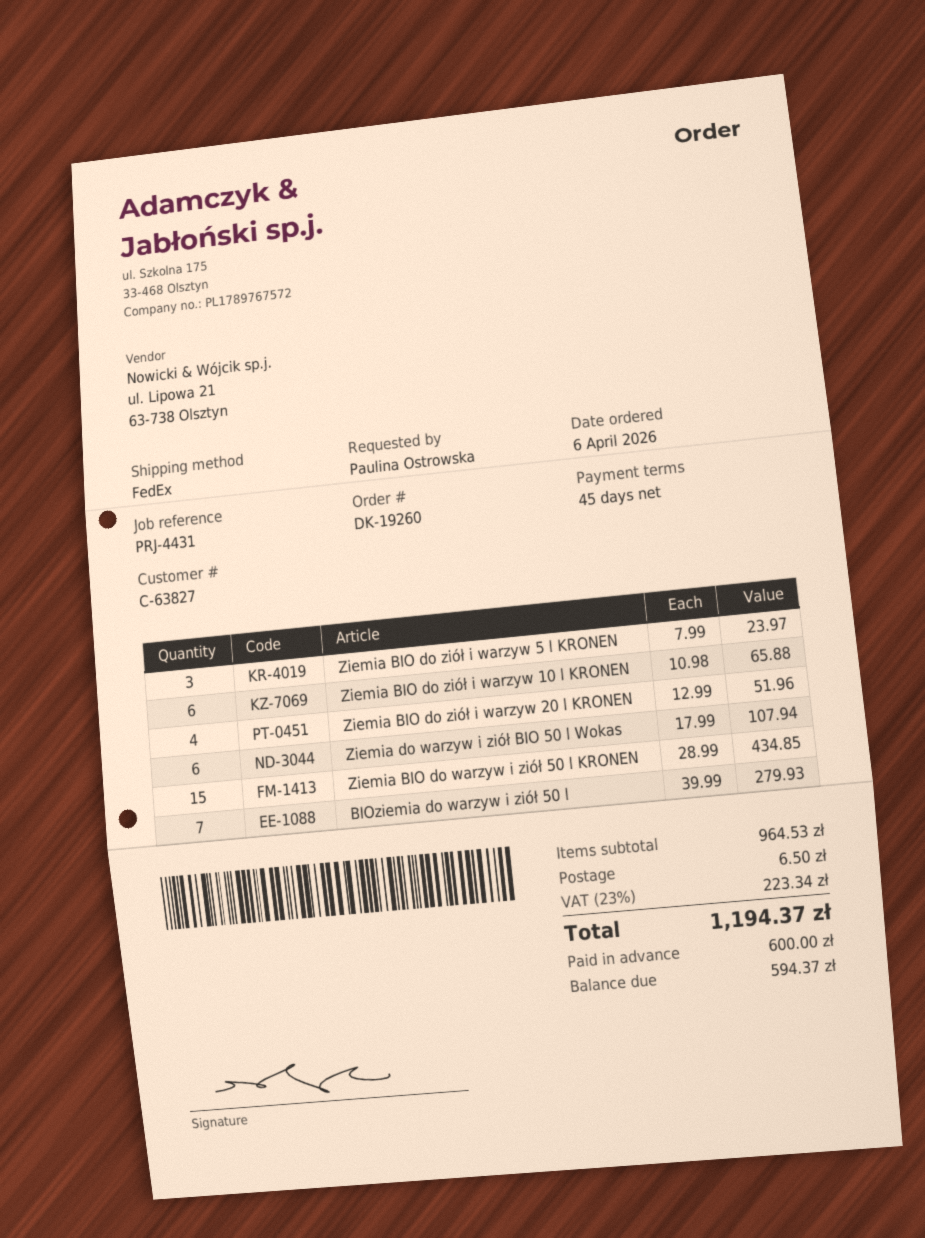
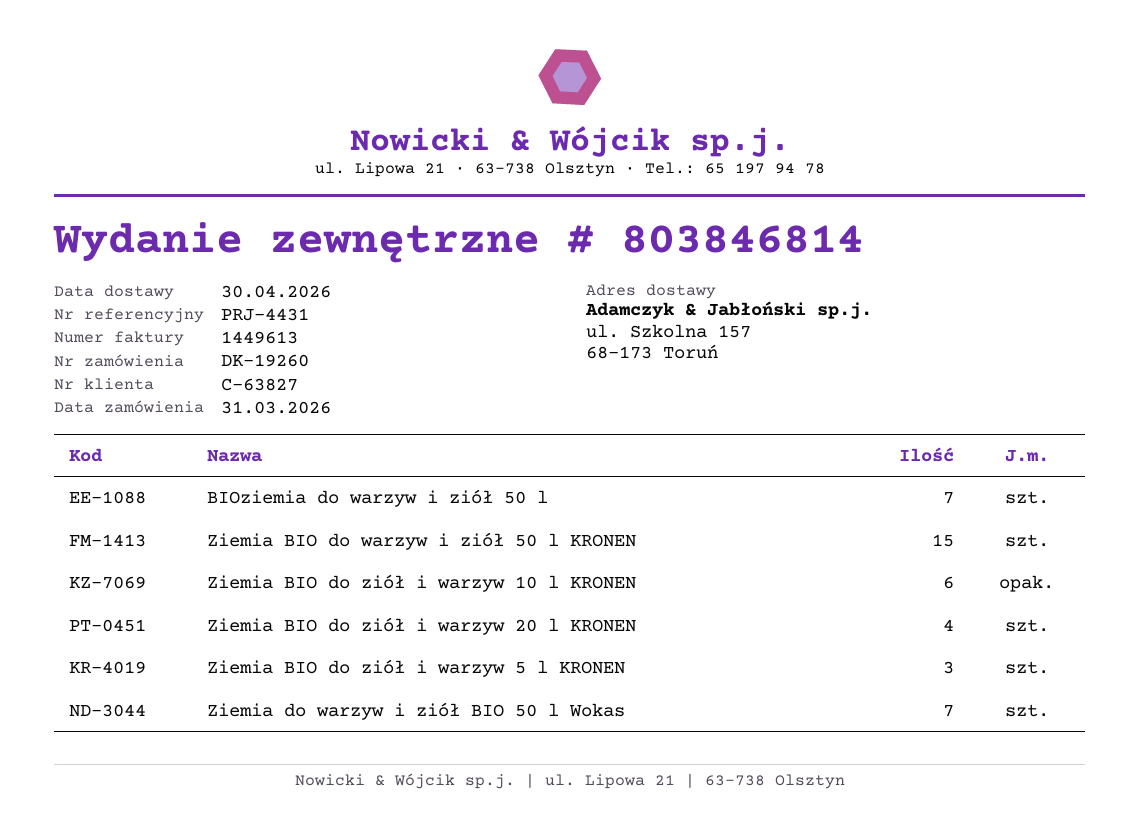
order date: 2026-04-06 -> 2026-03-31
Ziemia do warzyw i ziół BIO 50 l Wokas: 6 -> 7

